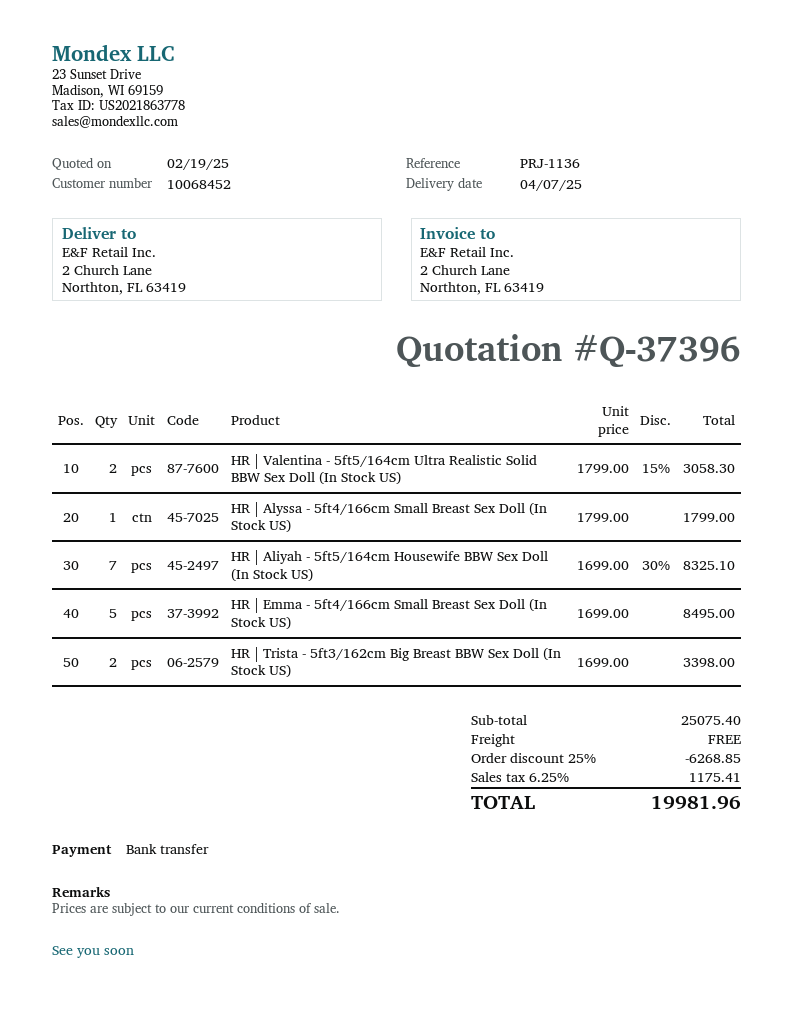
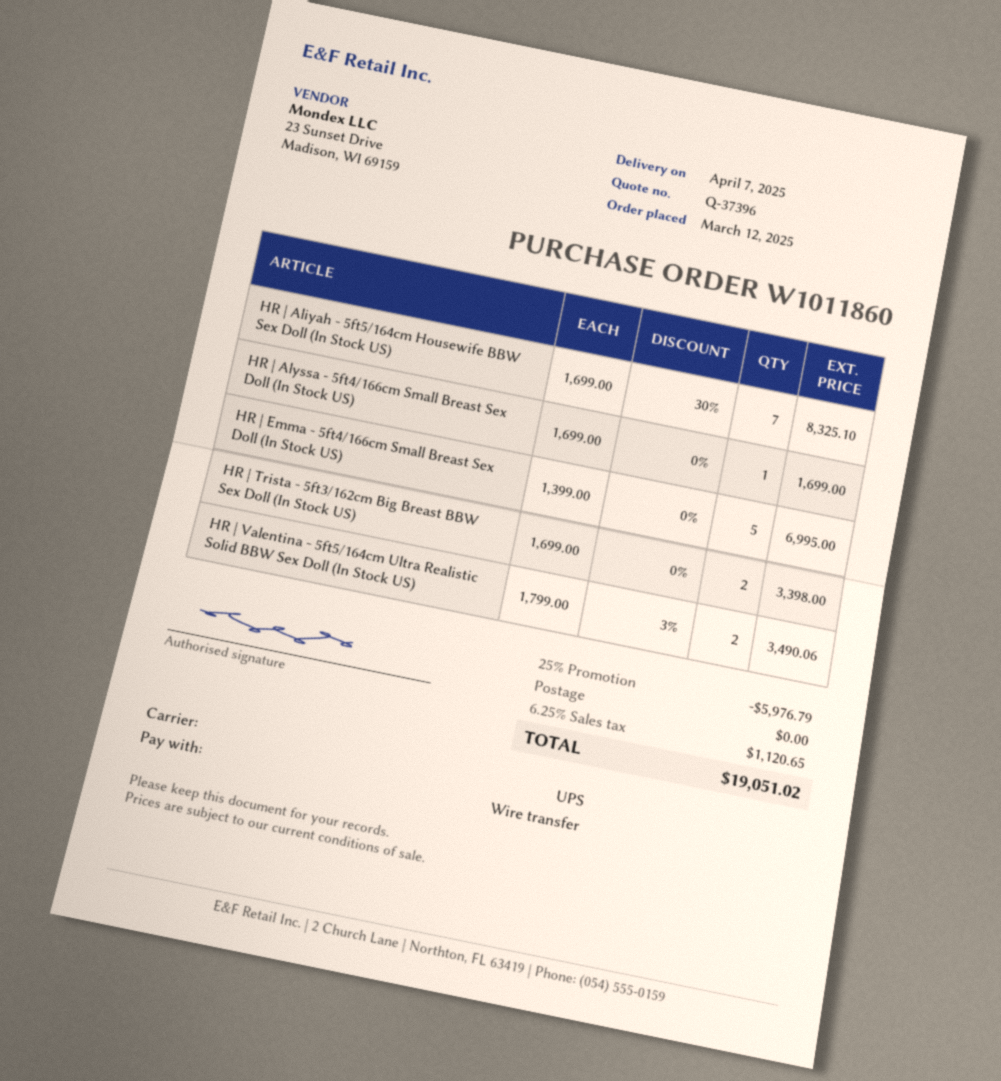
HR | Valentina - 5ft5/164cm Ultra Realistic Solid BBW Sex Doll (In Stock US): 2 x 1799.00 - 15% = 3058.30 -> 2 x 1799.00 - 3% = 3490.06
HR | Alyssa - 5ft4/166cm Small Breast Sex Doll (In Stock US): 1 x 1799.00 = 1799.00 -> 1 x 1699.00 = 1699.00
HR | Emma - 5ft4/166cm Small Breast Sex Doll (In Stock US): 5 x 1699.00 = 8495.00 -> 5 x 1399.00 = 6995.00
discount: 25% = 6268.85 -> 25% = 5976.79
tax: 6.25% = 1175.41 -> 6.25% = 1120.65
total: 19981.96 -> 19051.02

